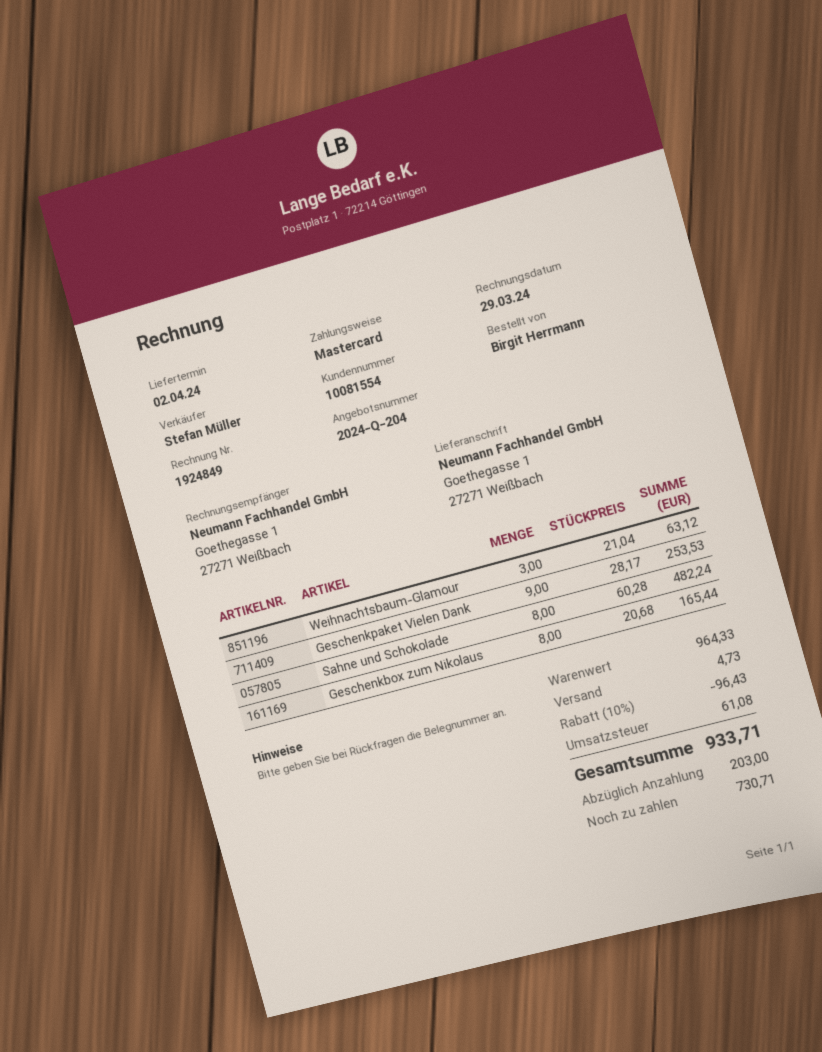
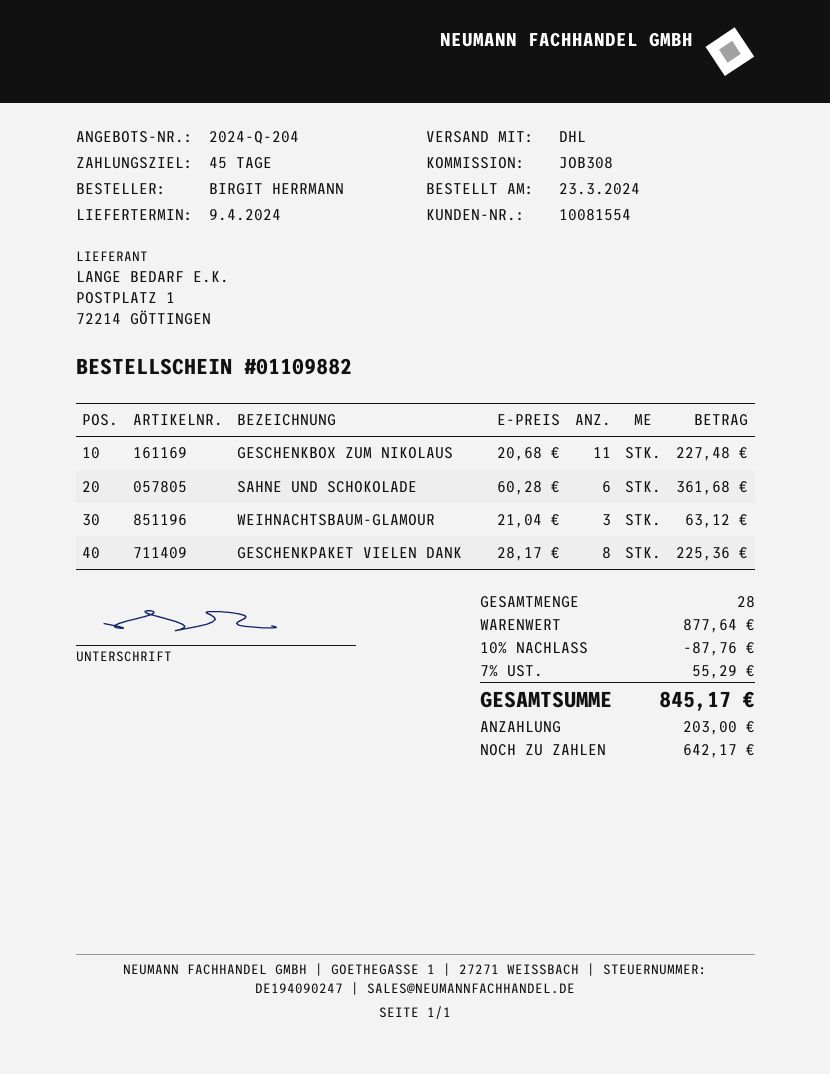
delivery date: 2024-04-02 -> 2024-04-09
Geschenkpaket Vielen Dank: 9 x 28.17 = 253.53 -> 8 x 28.17 = 225.36
Sahne und Schokolade: 8 x 60.28 = 482.24 -> 6 x 60.28 = 361.68
Geschenkbox zum Nikolaus: 8 x 20.68 = 165.44 -> 11 x 20.68 = 227.48
subtotal: 964.33 -> 877.64
discount: 10% = 96.43 -> 10% = 87.76
shipping: 4.73 -> none
tax: 61.08 -> 55.29
total: 933.71 -> 845.17
balance: 730.71 -> 642.17

